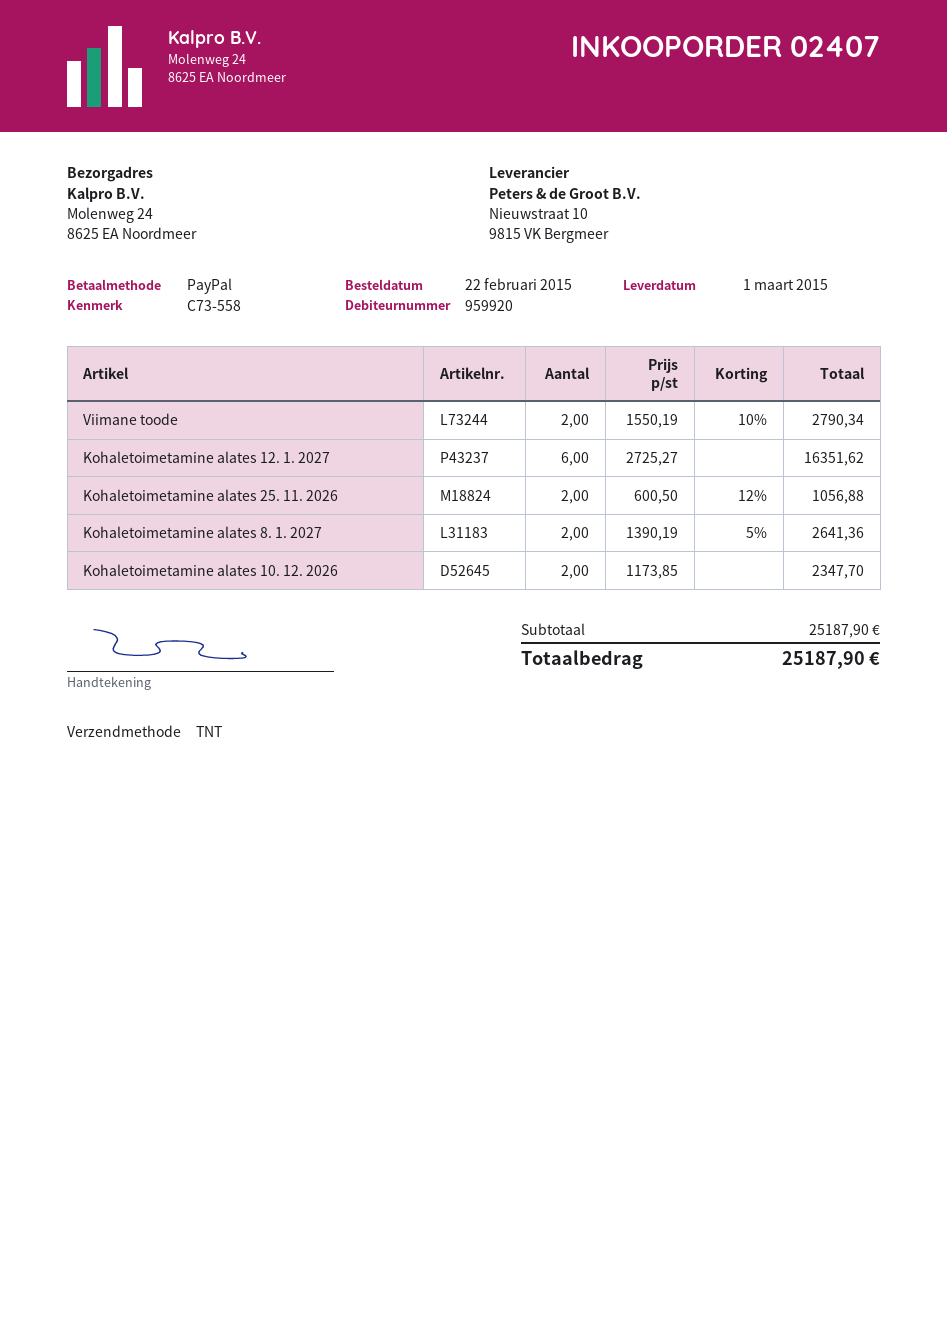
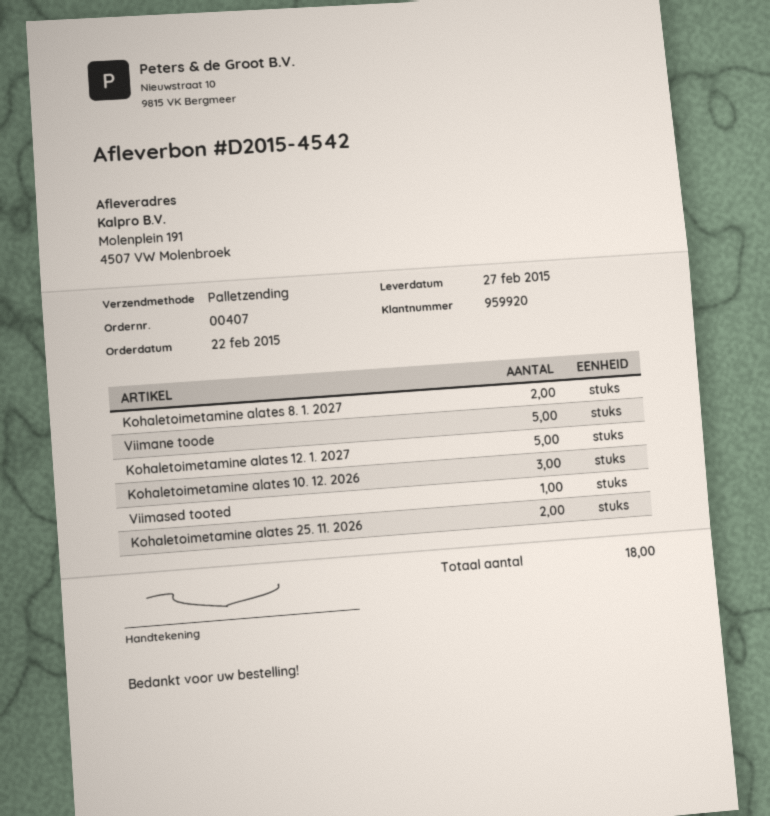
order number: 02407 -> 00407
delivery date: 2015-03-01 -> 2015-02-27
shipping method: TNT -> pallet freight
ship to: Molenweg 24, 8625 EA Noordmeer -> Molenplein 191, 4507 VW Molenbroek
Viimane toode: 2 -> 5
Kohaletoimetamine alates 12. 1. 2027: 6 -> 5
Kohaletoimetamine alates 10. 12. 2026: 2 -> 3
Viimased tooted: none -> 1

